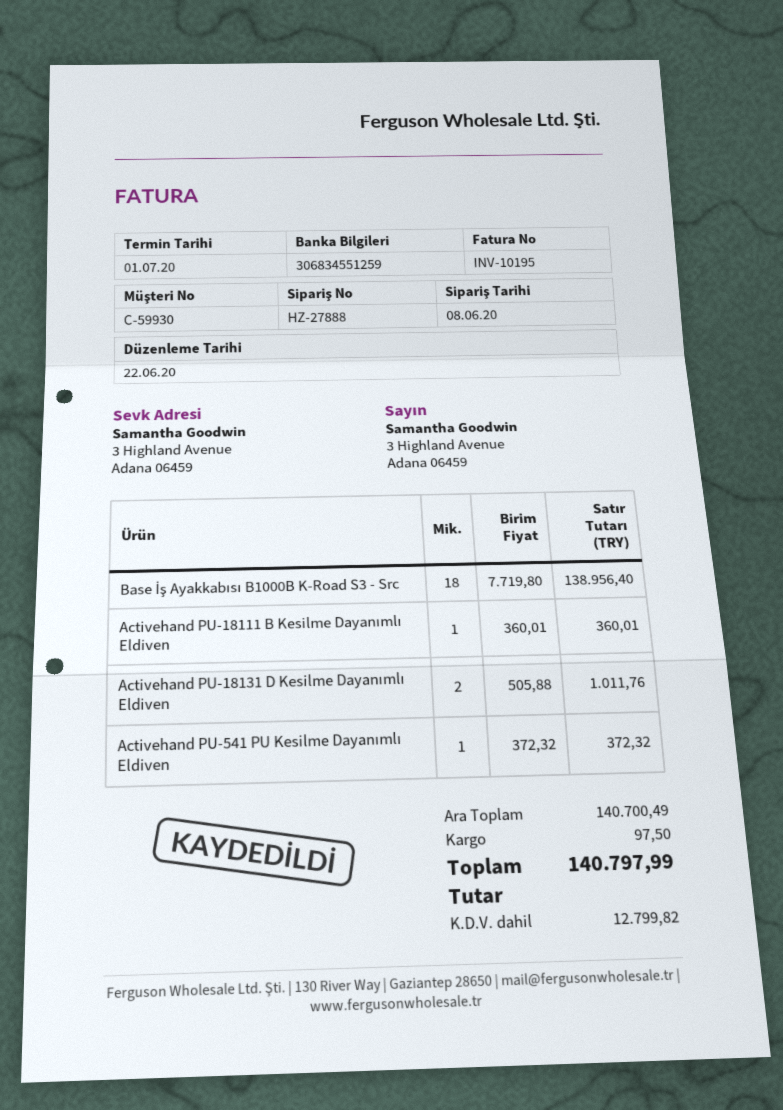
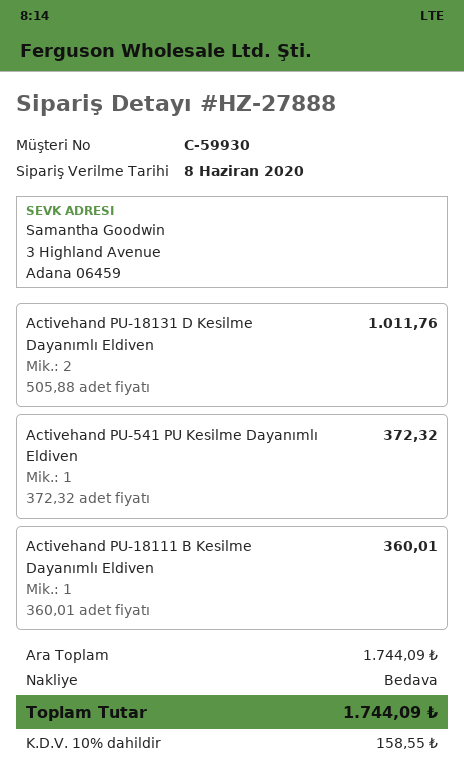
Base İş Ayakkabısı B1000B K-Road S3 - Src: 18 x 7719.80 = 138956.40 -> none
subtotal: 140700.49 -> 1744.09
shipping: 97.50 -> 0.00
tax: 12799.82 -> 158.55
total: 140797.99 -> 1744.09

